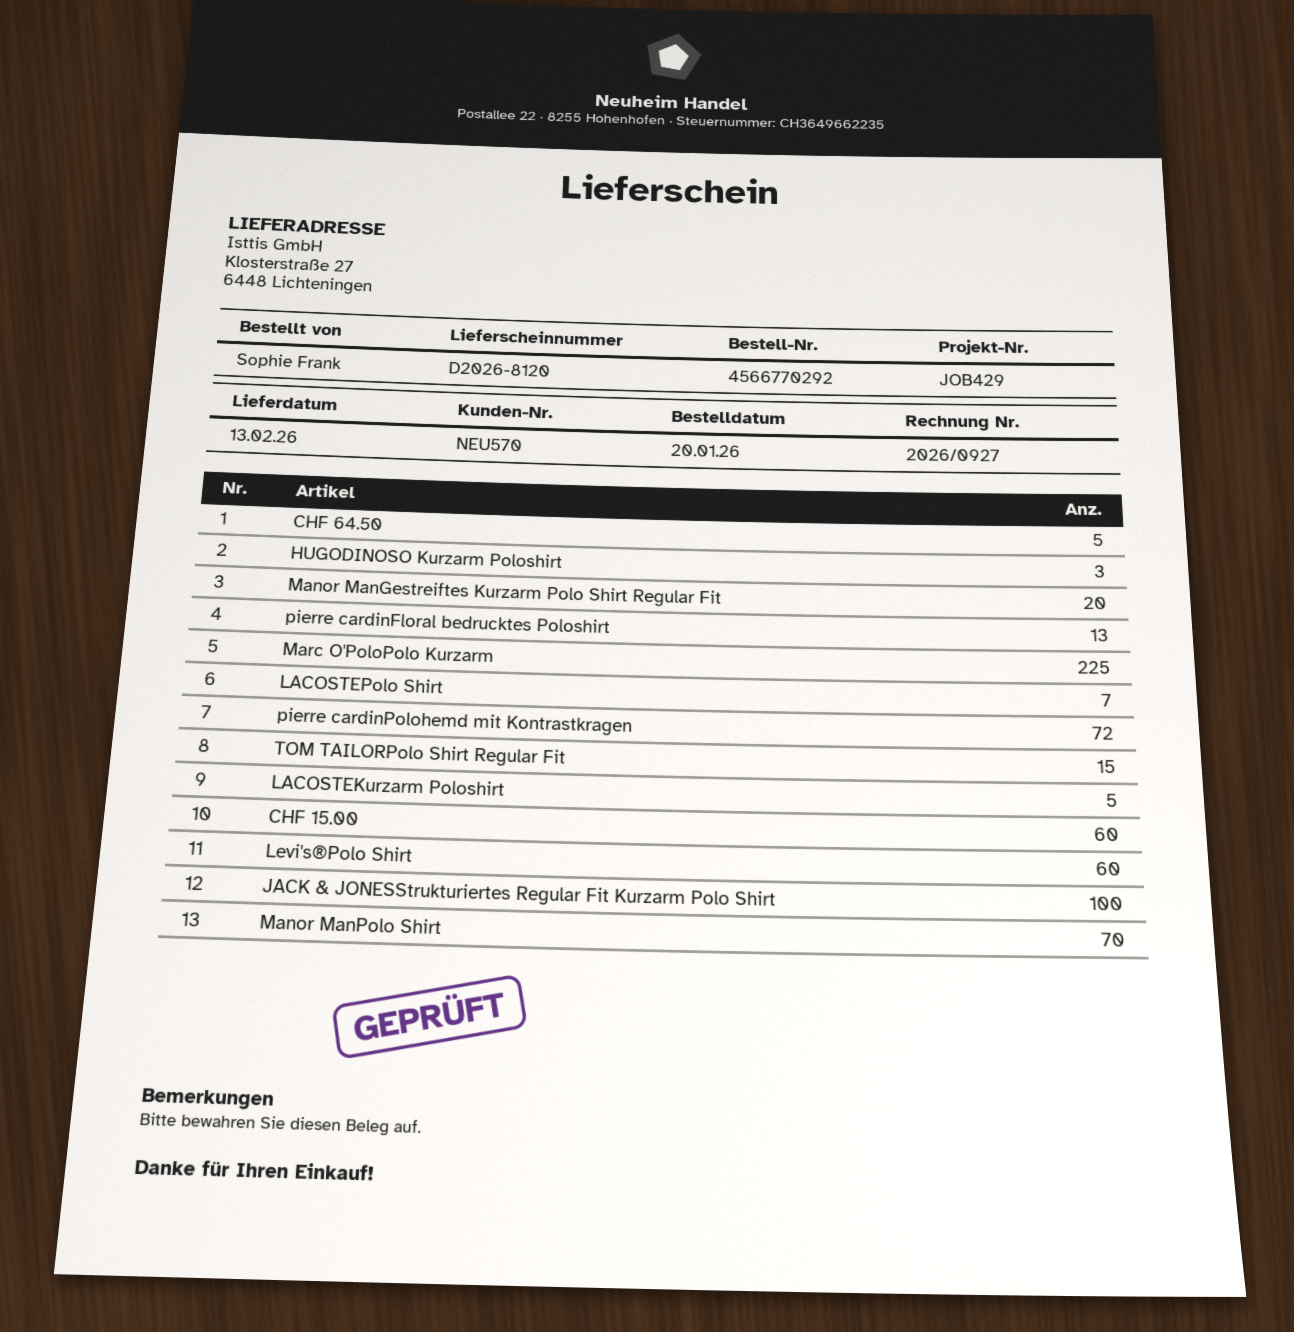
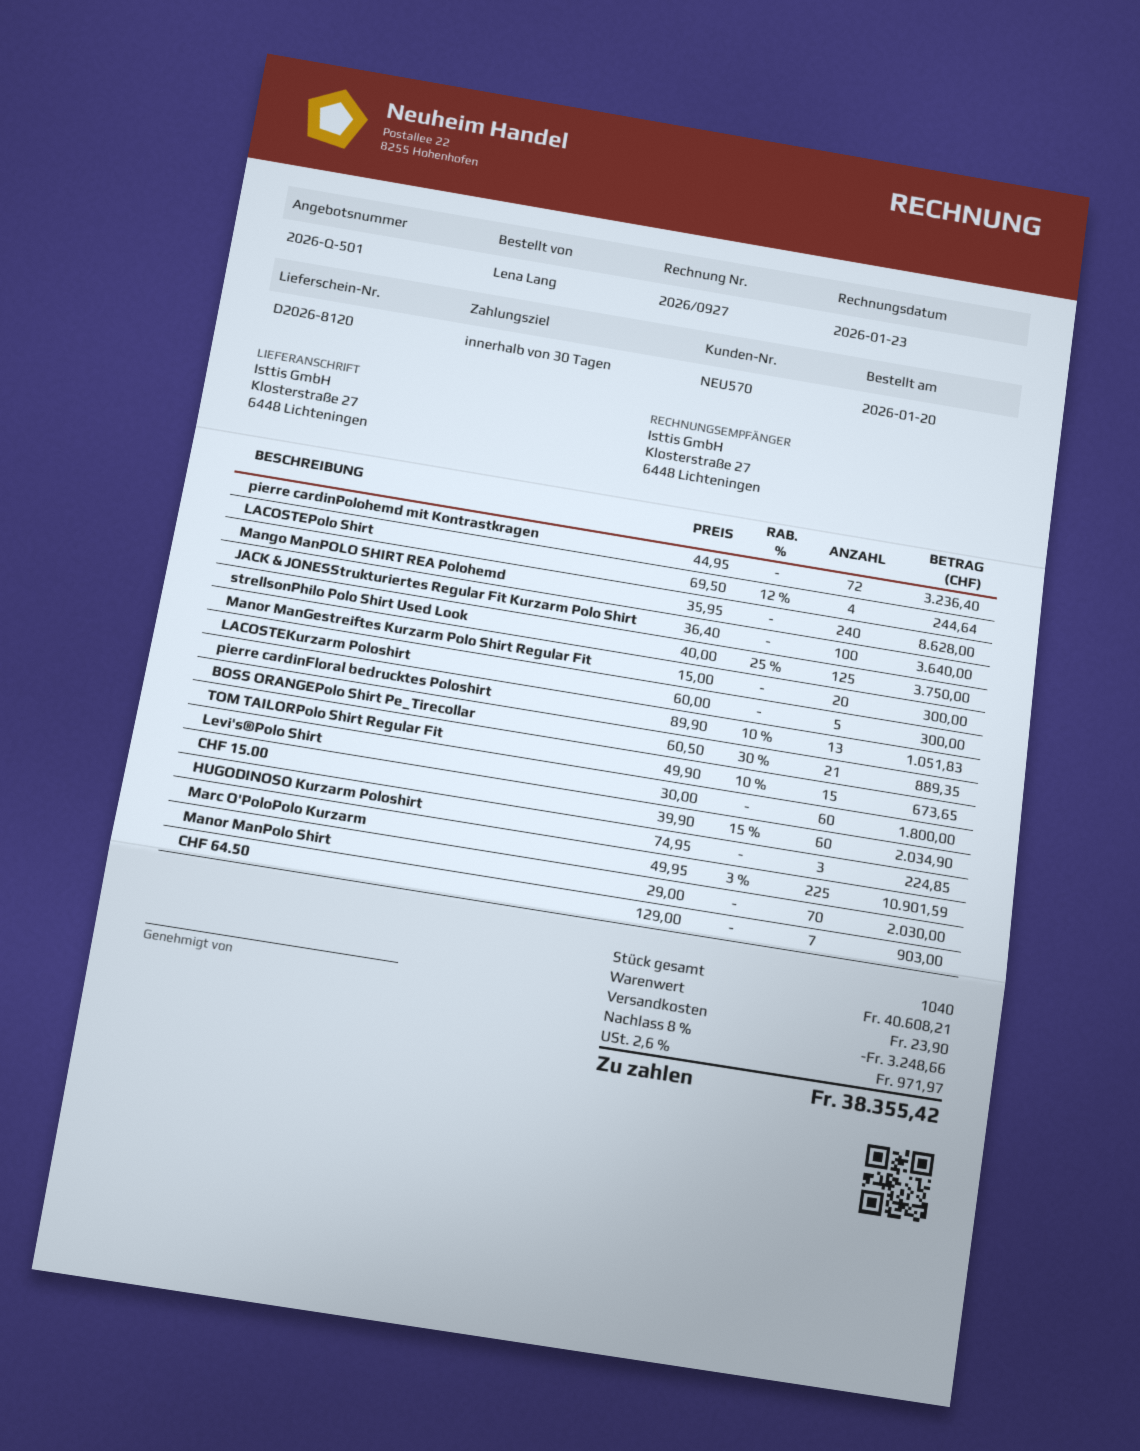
ordered by: Sophie Frank -> Lena Lang
CHF 64.50: 5 -> 7
LACOSTEPolo Shirt: 7 -> 4
Mango ManPOLO SHIRT REA Polohemd: none -> 240
strellsonPhilo Polo Shirt Used Look: none -> 125
BOSS ORANGEPolo Shirt Pe_Tirecollar: none -> 21

